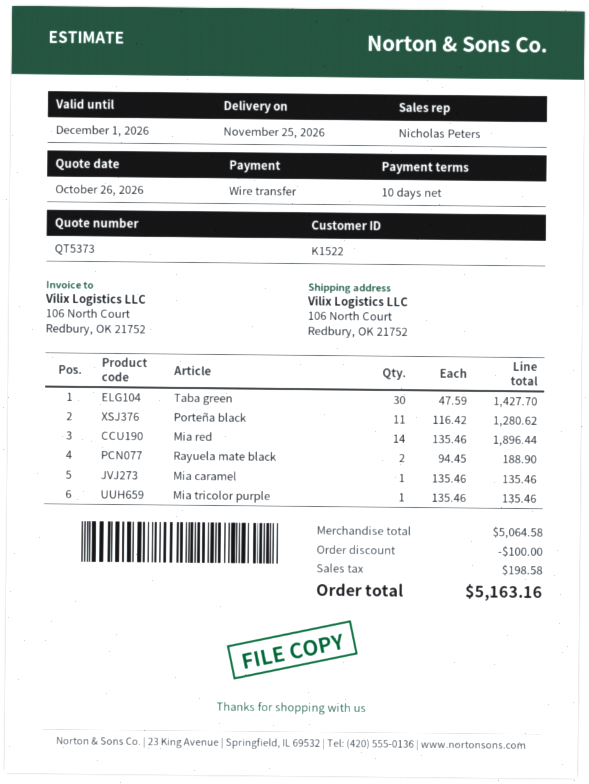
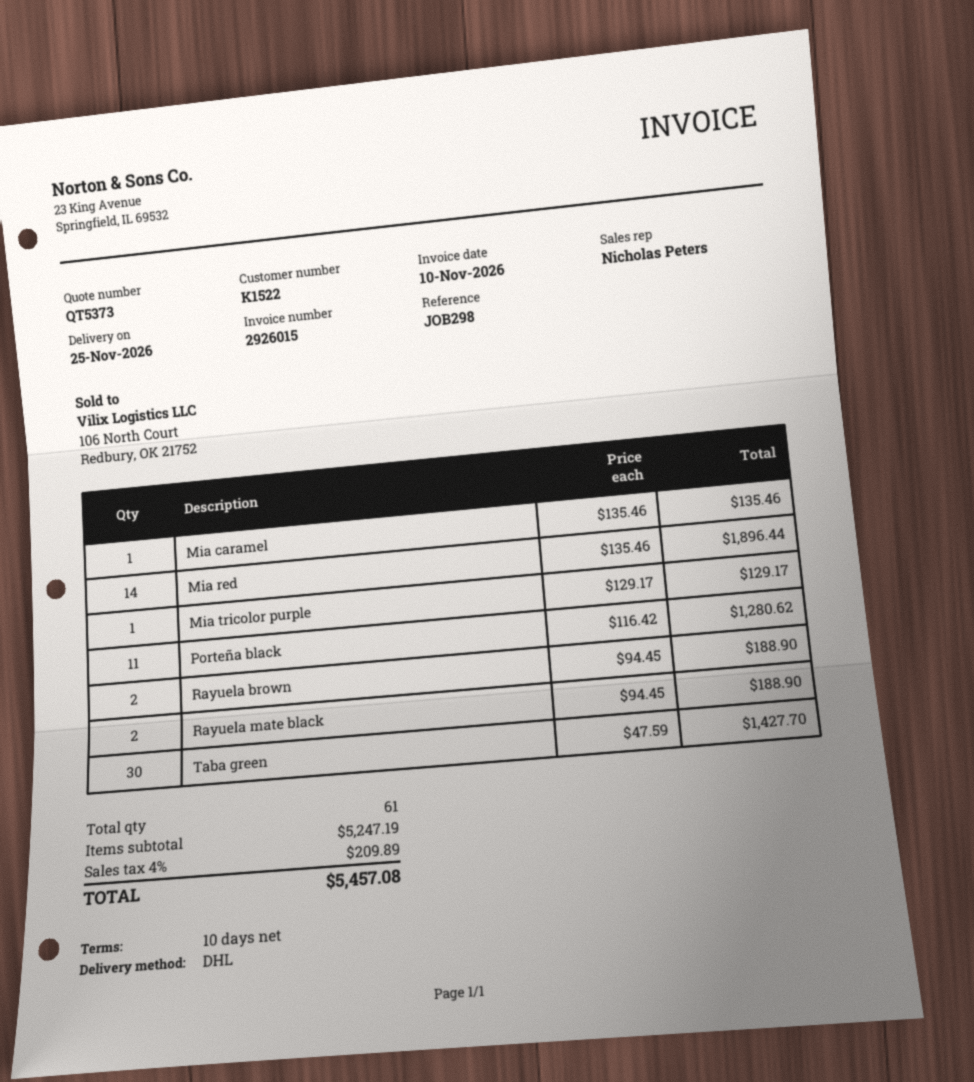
Mia tricolor purple: 1 x 135.46 = 135.46 -> 1 x 129.17 = 129.17
Rayuela brown: none -> 2 x 94.45 = 188.90
subtotal: 5064.58 -> 5247.19
discount: 100.00 -> none
tax: 198.58 -> 209.89
total: 5163.16 -> 5457.08

